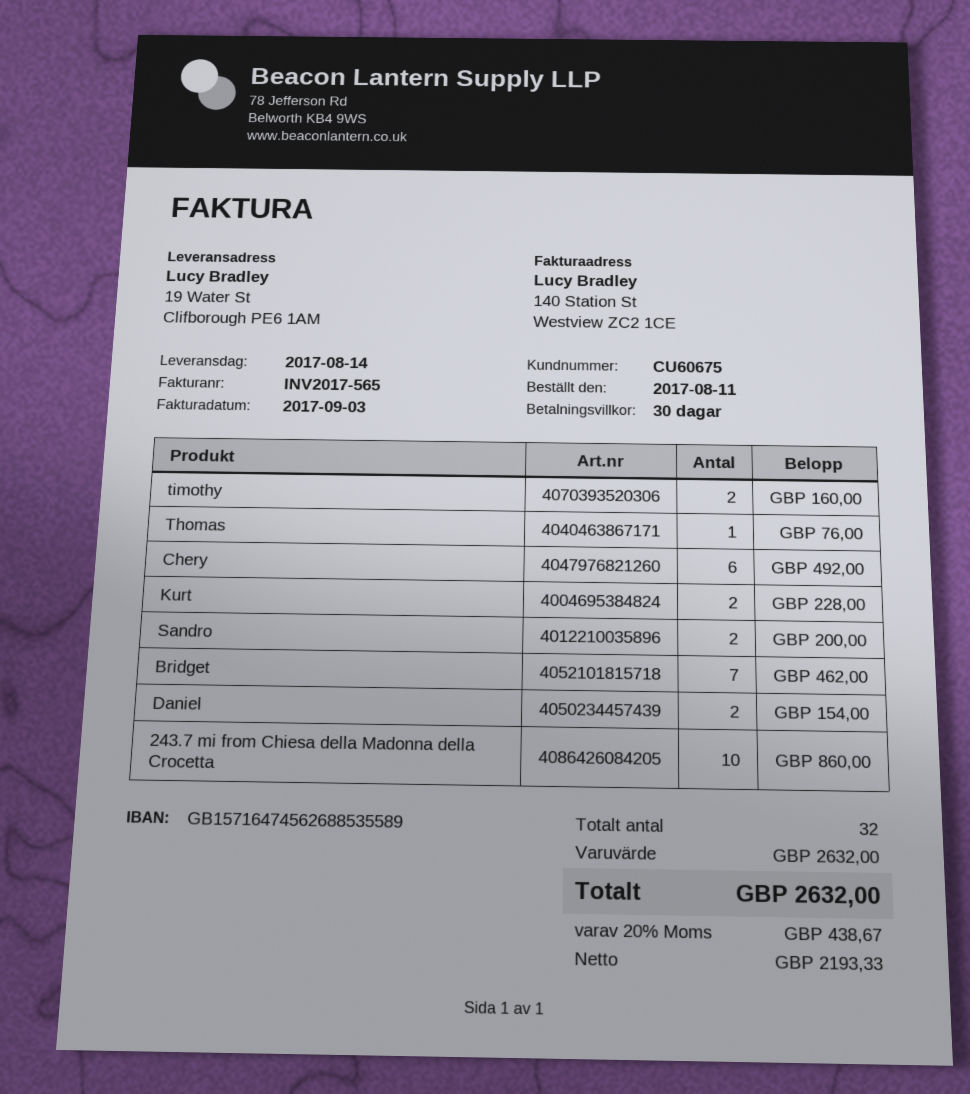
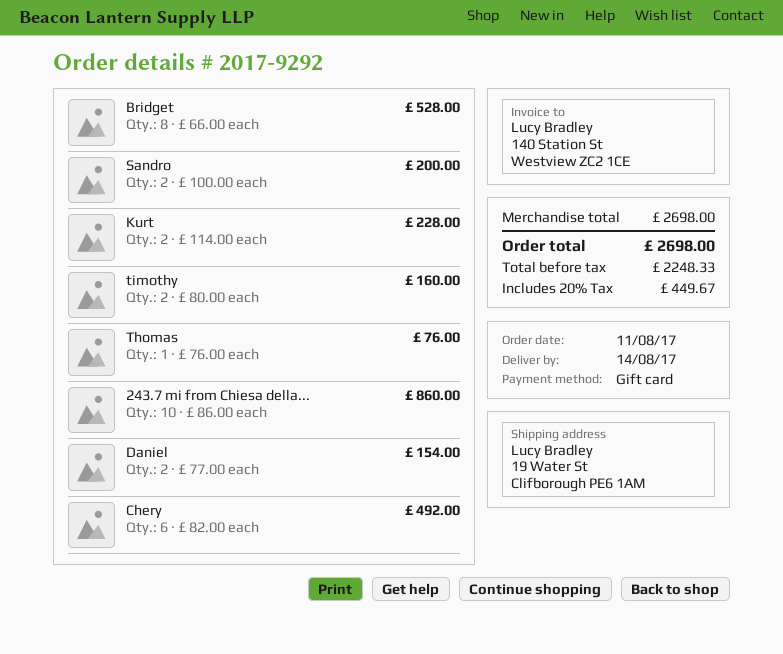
Bridget: 7 for 462.00 -> 8 for 528.00
subtotal: 2632.00 -> 2698.00
net: 2193.33 -> 2248.33
tax: 20% = 438.67 -> 20% = 449.67
total: 2632.00 -> 2698.00

